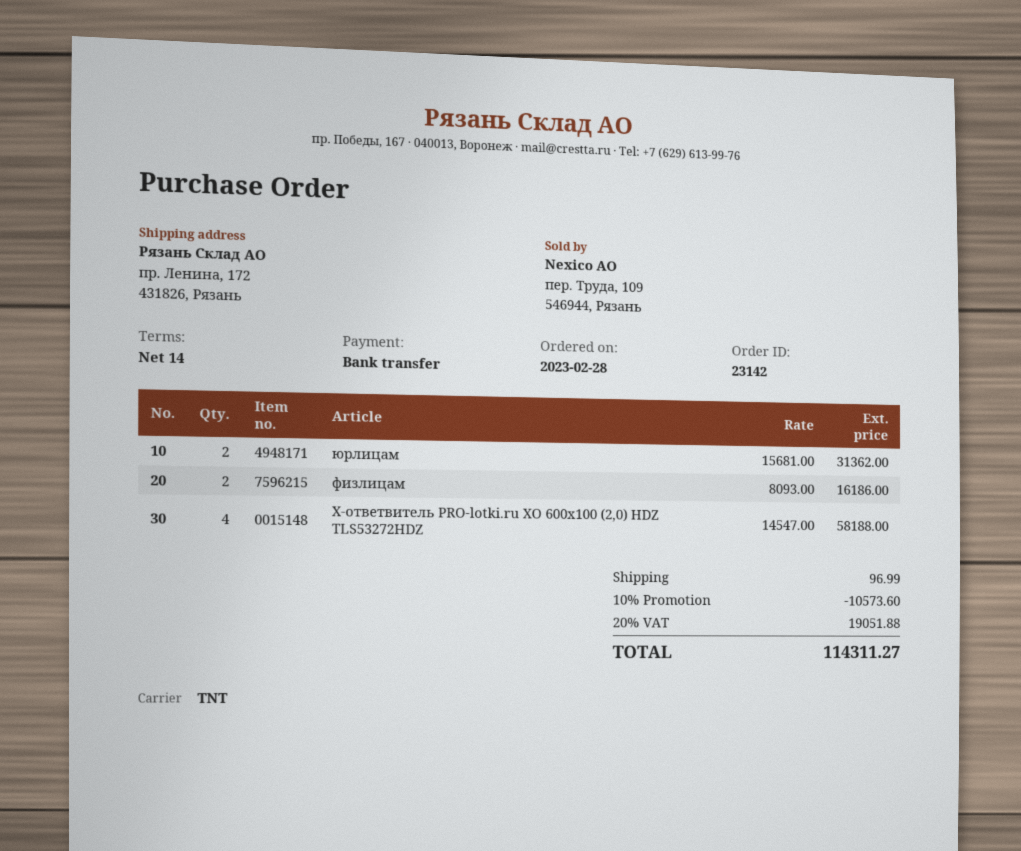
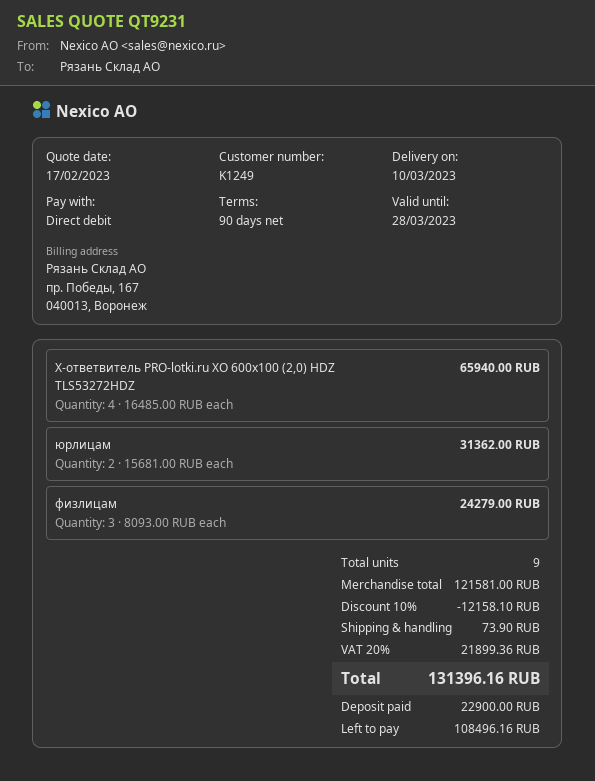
payment terms: 14 days -> 90 days
payment method: bank transfer -> direct debit
физлицам: 2 x 8093.00 = 16186.00 -> 3 x 8093.00 = 24279.00
Х-ответвитель PRO-lotki.ru XO 600x100 (2,0) HDZ TLS53272HDZ: 4 x 14547.00 = 58188.00 -> 4 x 16485.00 = 65940.00
discount: 10% = 10573.60 -> 10% = 12158.10
shipping: 96.99 -> 73.90
tax: 20% = 19051.88 -> 20% = 21899.36
total: 114311.27 -> 131396.16

